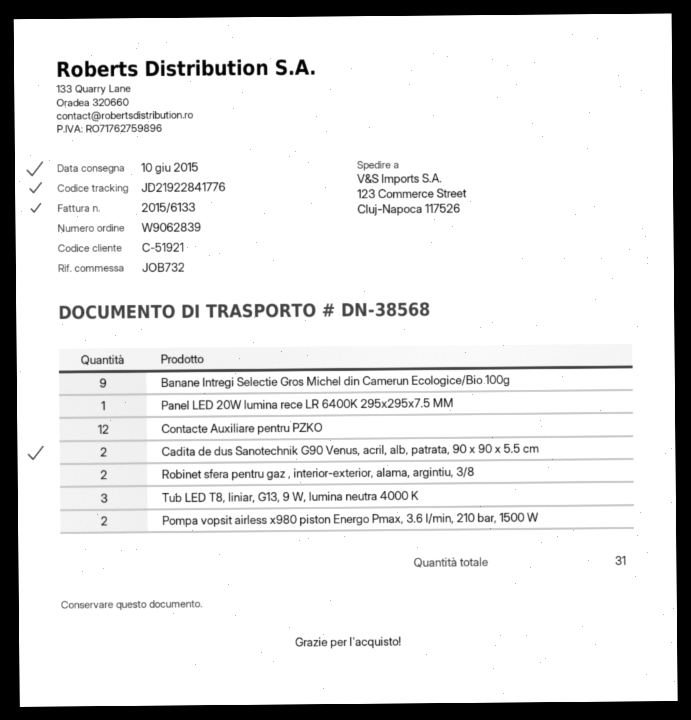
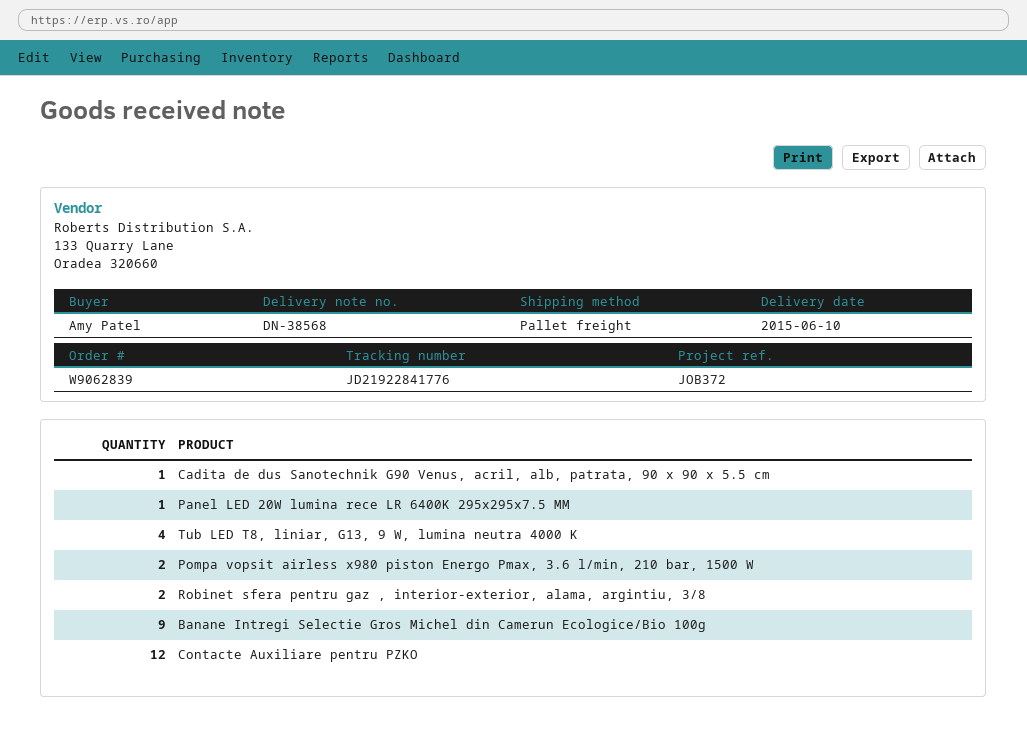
reference: JOB732 -> JOB372
Cadita de dus Sanotechnik G90 Venus, acril, alb, patrata, 90 x 90 x 5.5 cm: 2 -> 1
Tub LED T8, liniar, G13, 9 W, lumina neutra 4000 K: 3 -> 4

